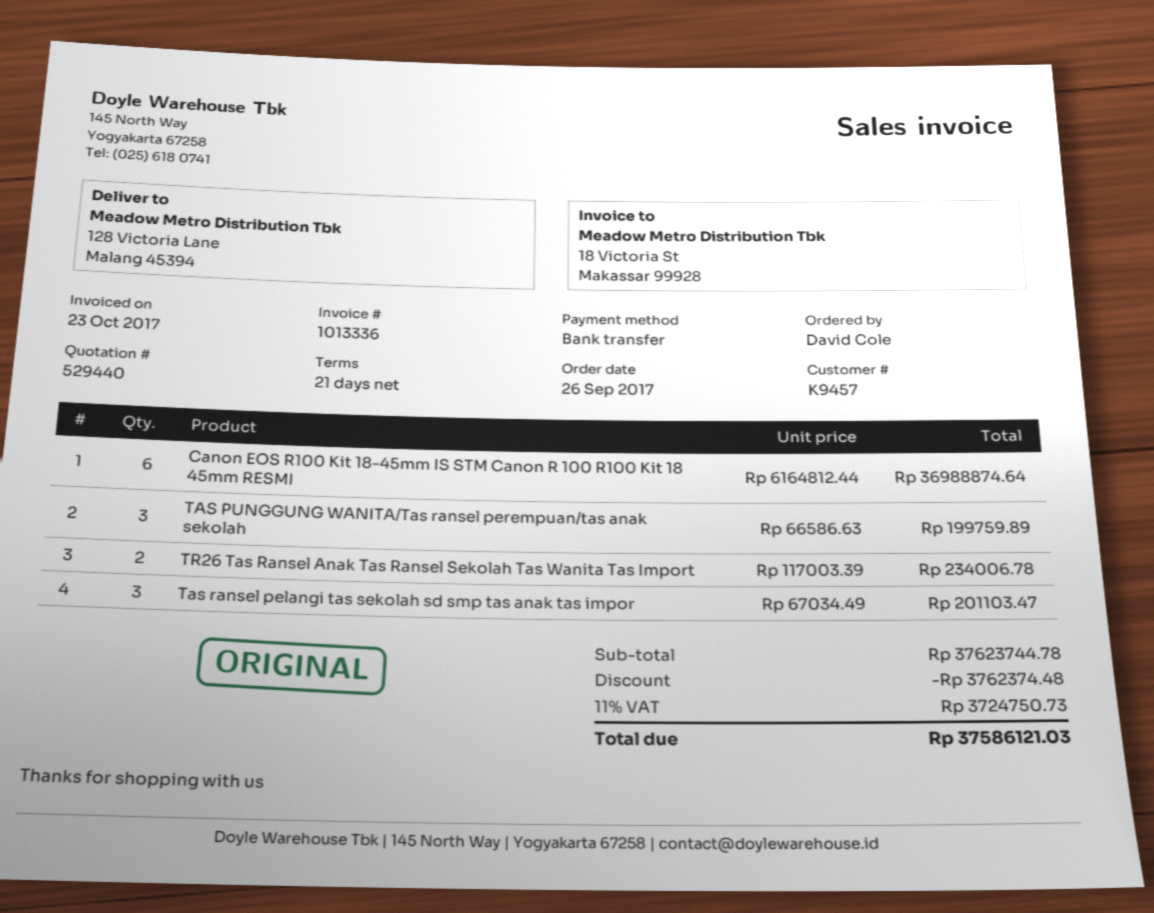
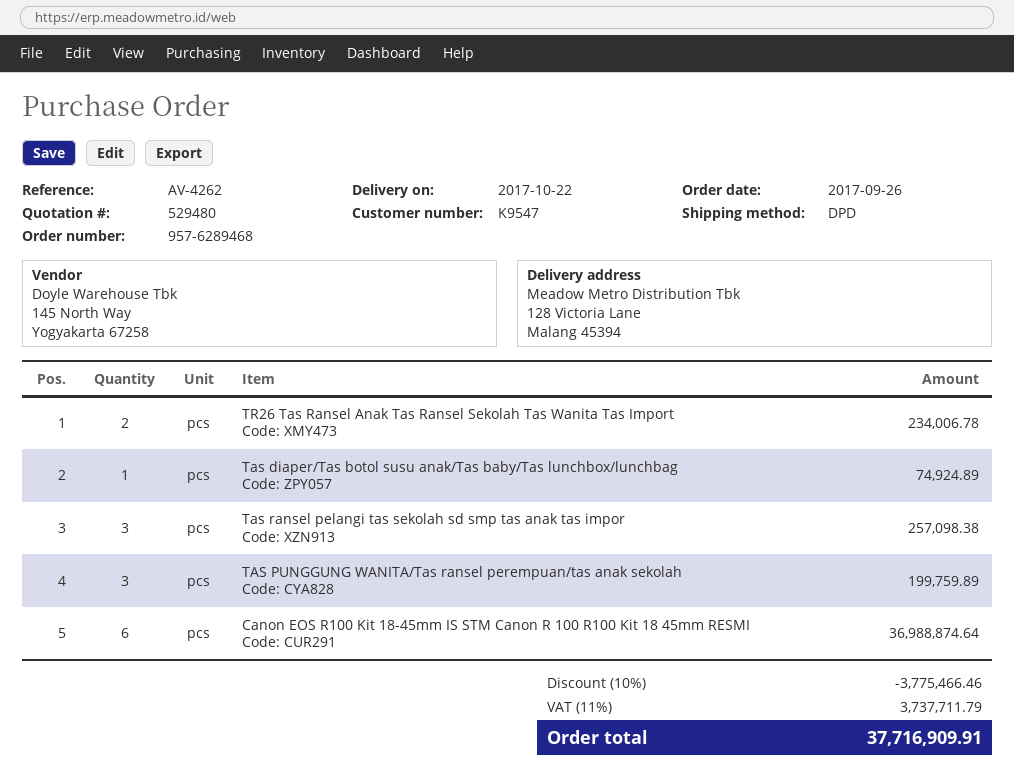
quote number: 529440 -> 529480
customer number: K9457 -> K9547
Tas ransel pelangi tas sekolah sd smp tas anak tas impor: 3 for 201103.47 -> 3 for 257098.38
Tas diaper/Tas botol susu anak/Tas baby/Tas lunchbox/lunchbag: none -> 1 for 74924.89
discount: 3762374.48 -> 3775466.46
tax: 11% = 3724750.73 -> 11% = 3737711.79
total: 37586121.03 -> 37716909.91

